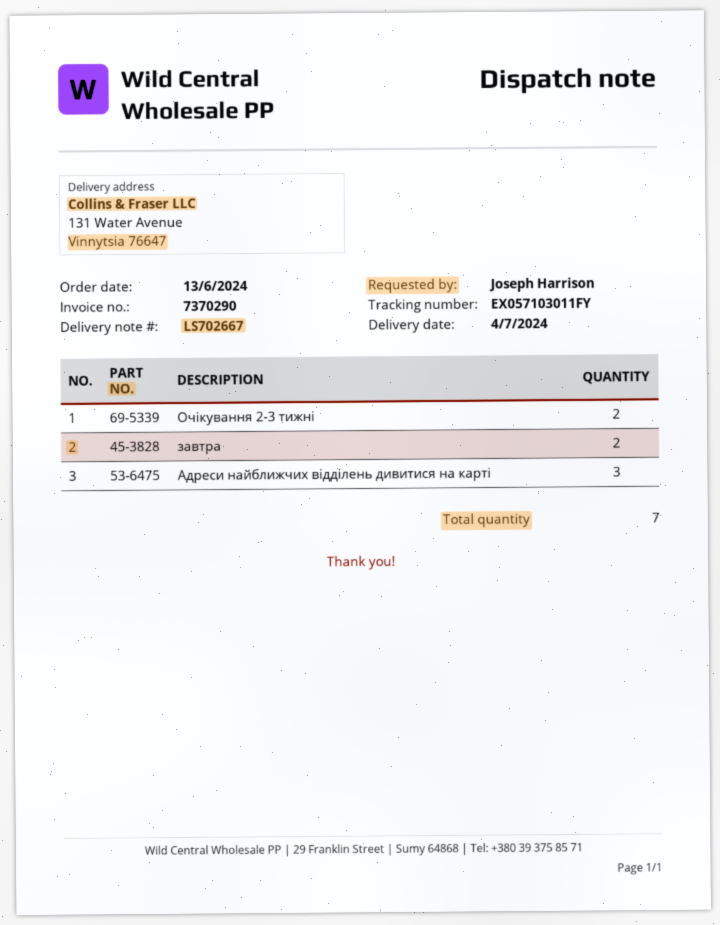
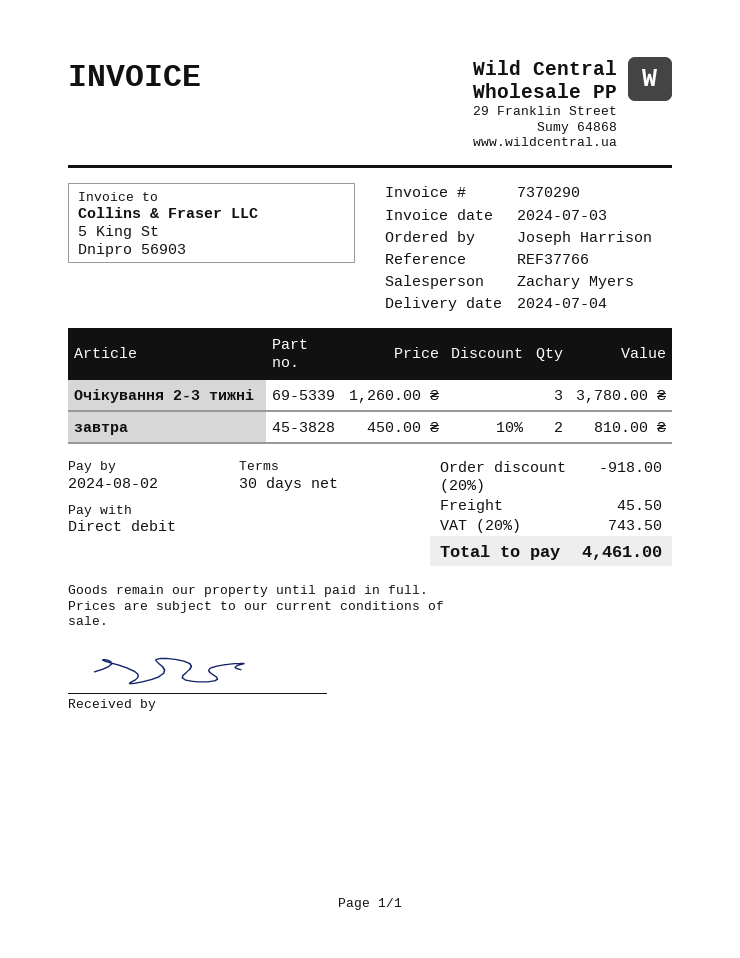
Очікування 2-3 тижні: 2 -> 3
Адреси найближчих відділень дивитися на карті: 3 -> none

